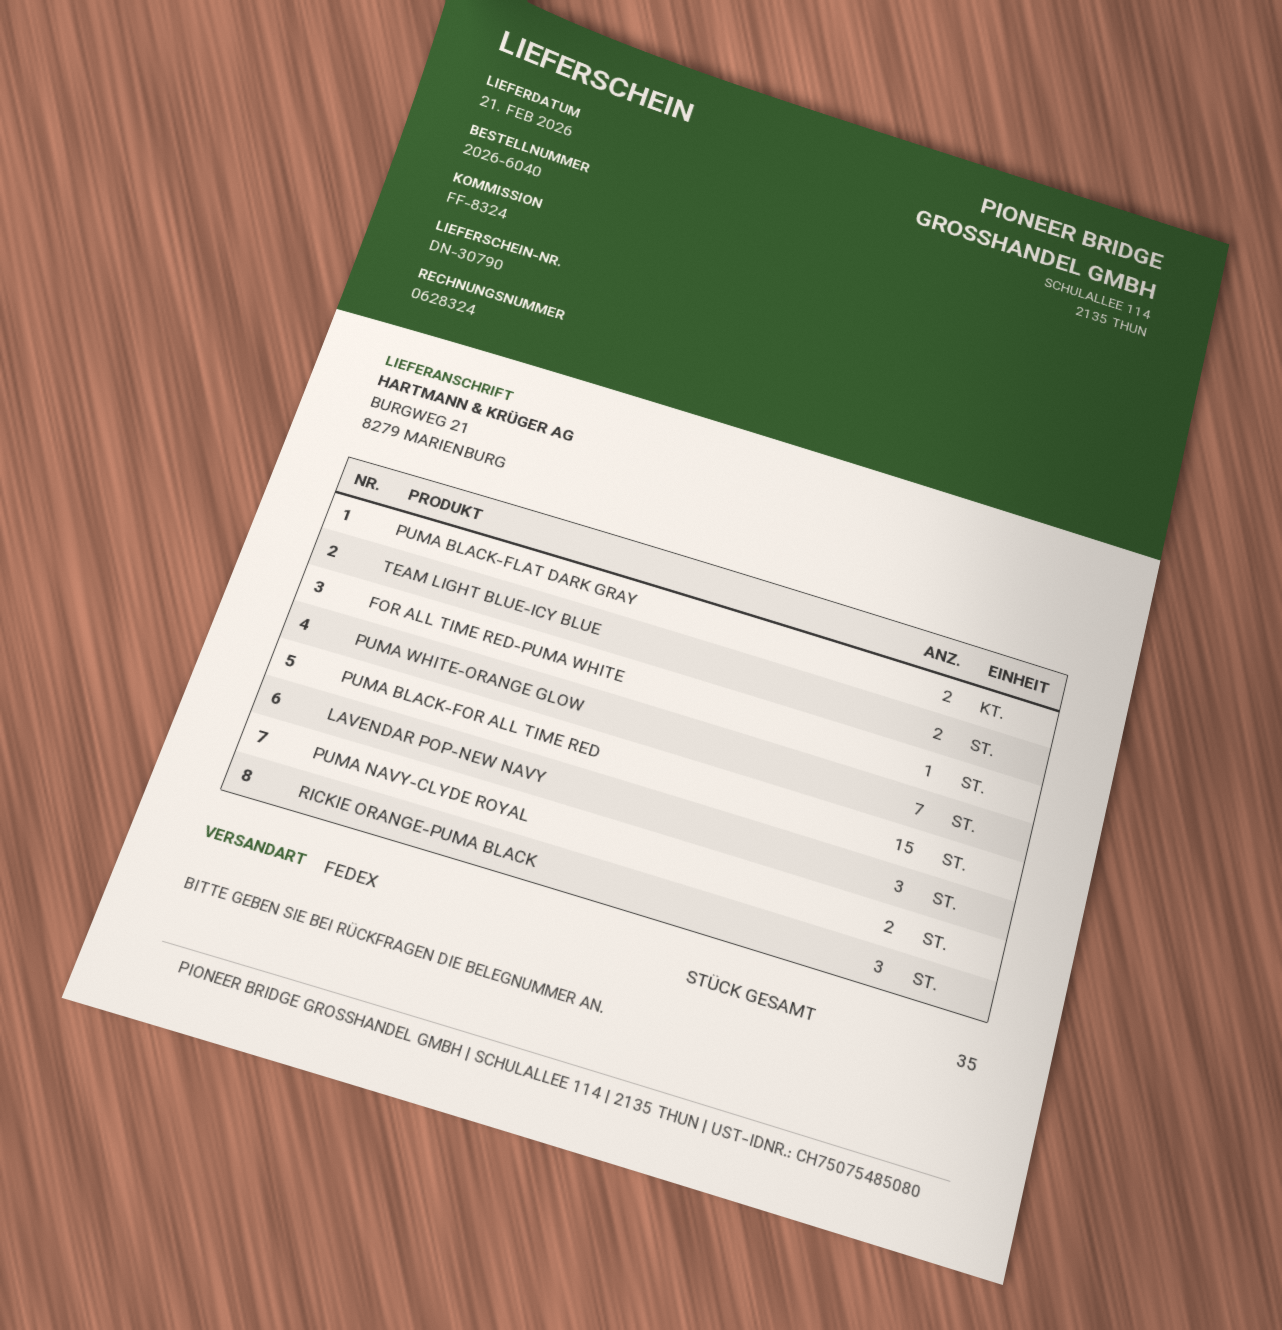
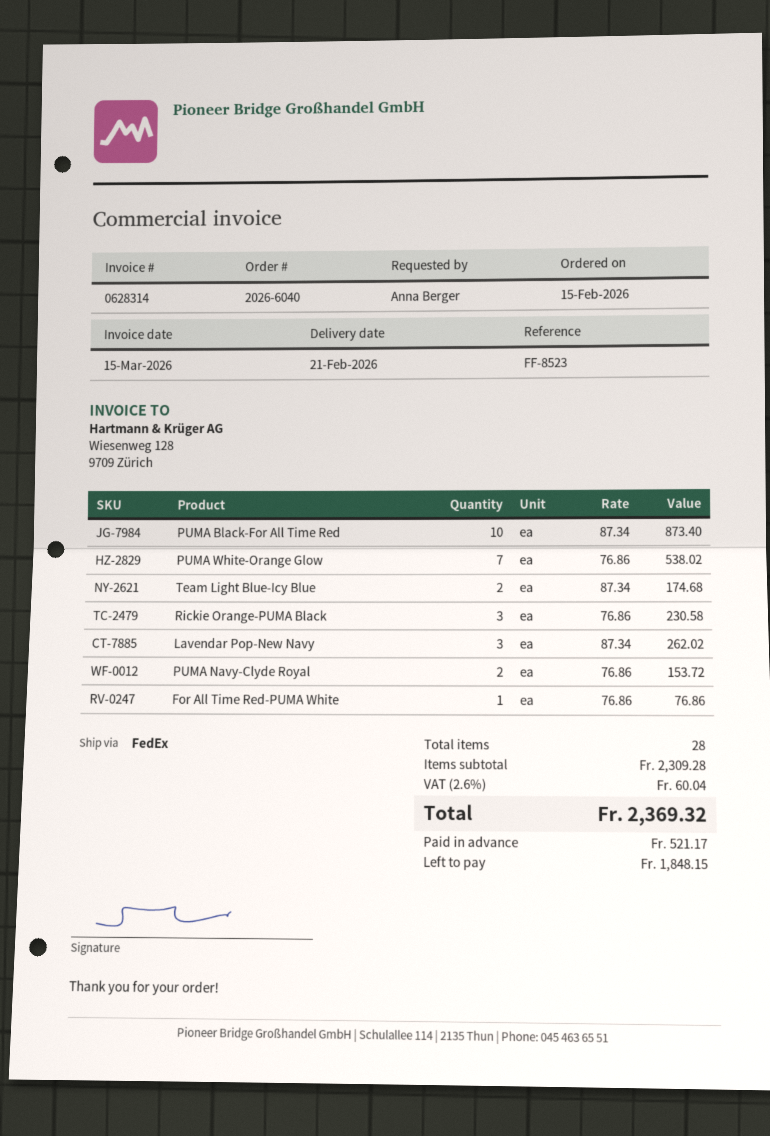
invoice number: 0628324 -> 0628314
reference: FF-8324 -> FF-8523
PUMA BLACK-FLAT DARK GRAY: 2 -> none
PUMA BLACK-FOR ALL TIME RED: 15 -> 10
total quantity: 35 -> 28

